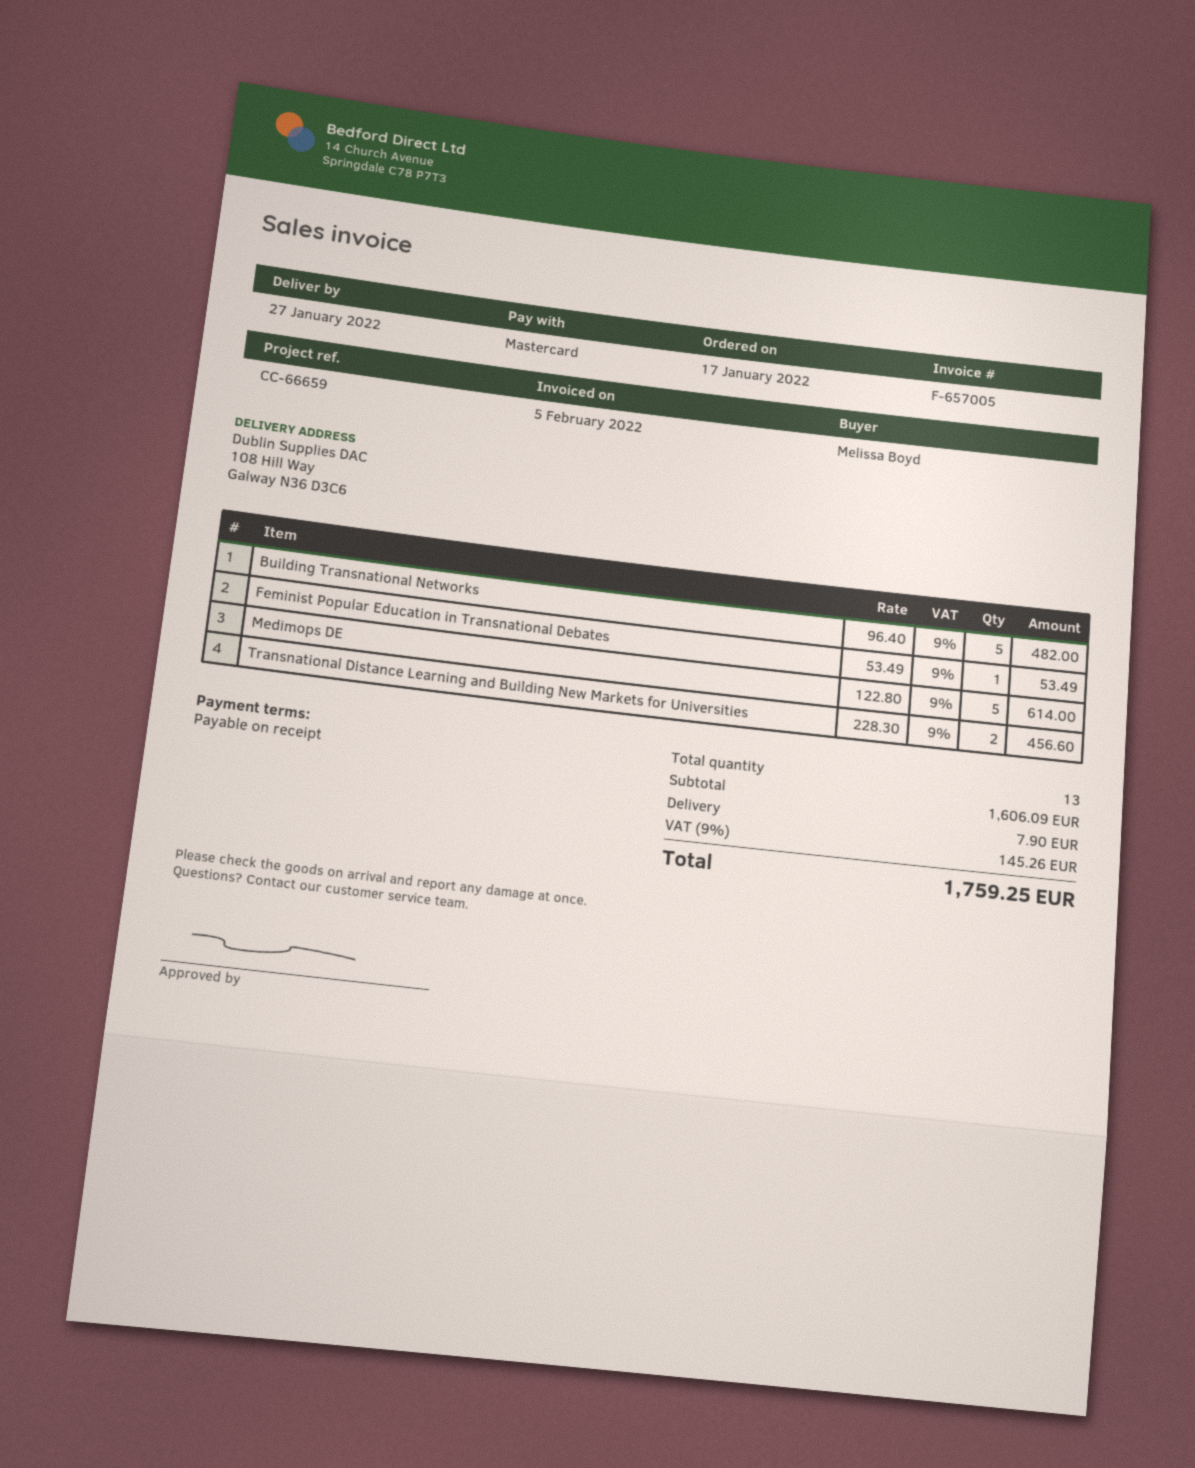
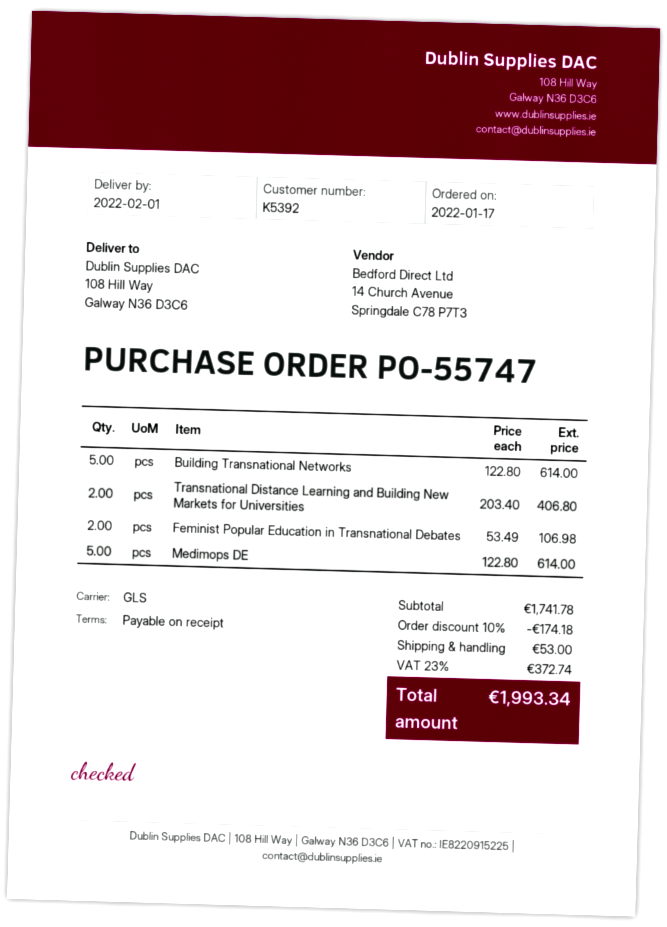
delivery date: 2022-01-27 -> 2022-02-01
Building Transnational Networks: 5 x 96.40 = 482.00 -> 5 x 122.80 = 614.00
Feminist Popular Education in Transnational Debates: 1 x 53.49 = 53.49 -> 2 x 53.49 = 106.98
Transnational Distance Learning and Building New Markets for Universities: 2 x 228.30 = 456.60 -> 2 x 203.40 = 406.80
subtotal: 1606.09 -> 1741.78
discount: none -> 10% = 174.18
shipping: 7.90 -> 53.00
tax: 9% = 145.26 -> 23% = 372.74
total: 1759.25 -> 1993.34

